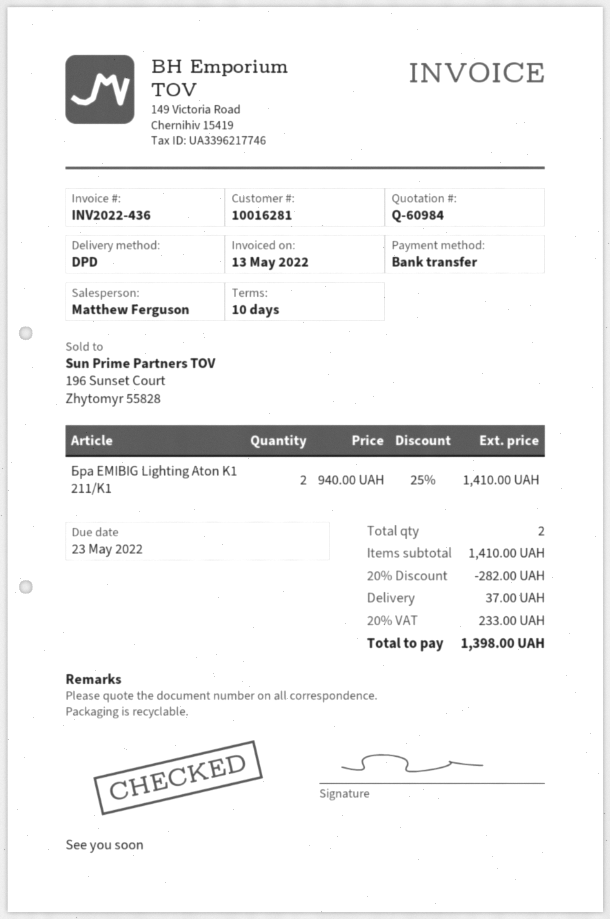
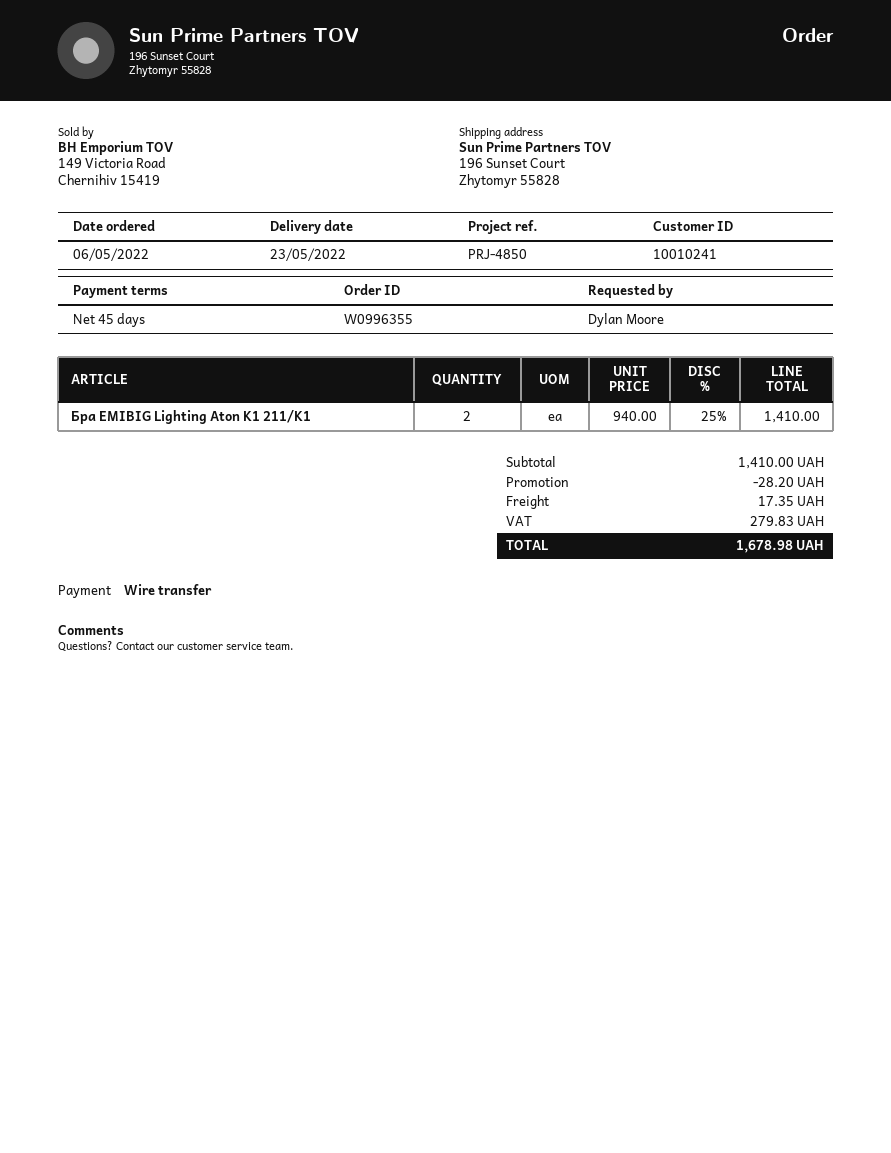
payment terms: 10 days -> 45 days
customer number: 10016281 -> 10010241
discount: 282.00 -> 28.20
shipping: 37.00 -> 17.35
tax: 233.00 -> 279.83
total: 1398.00 -> 1678.98

